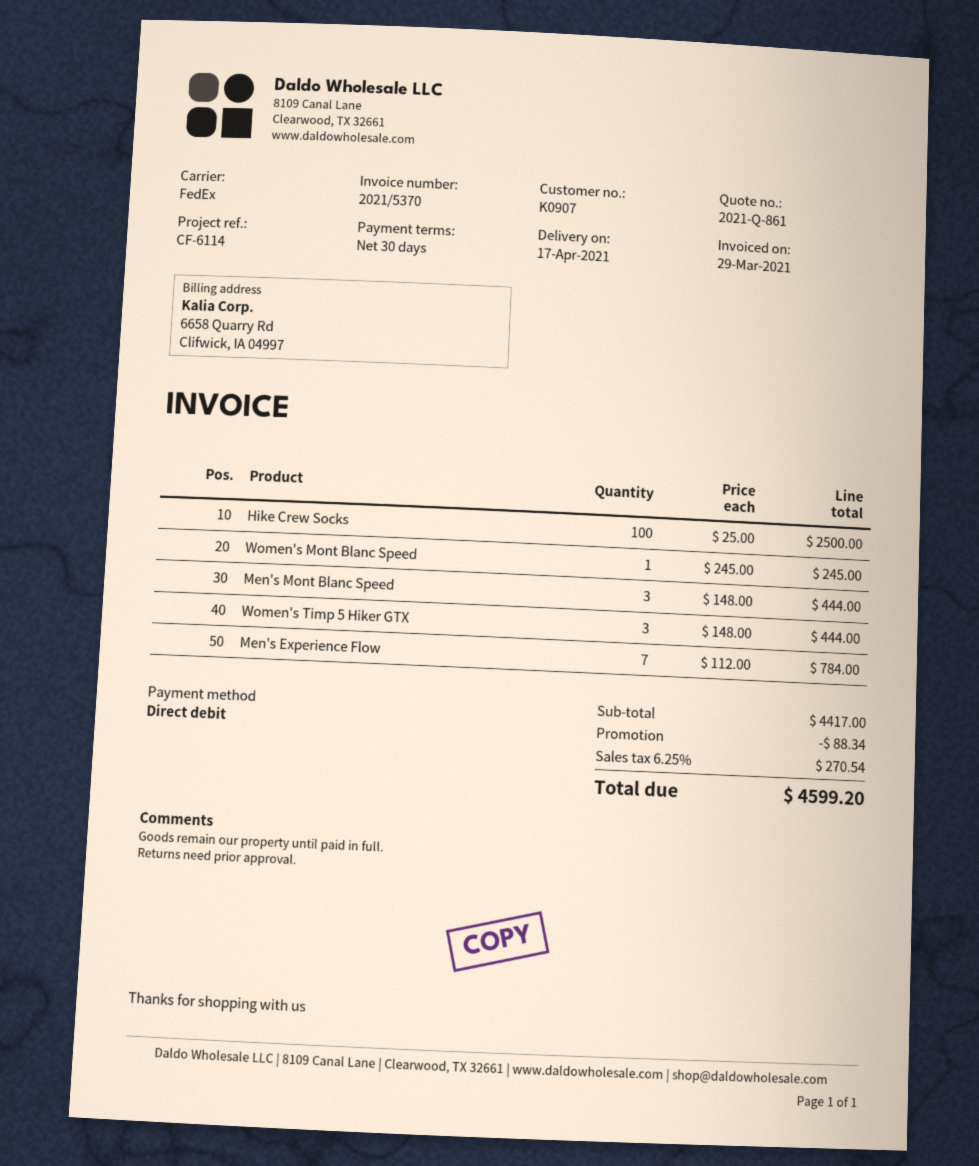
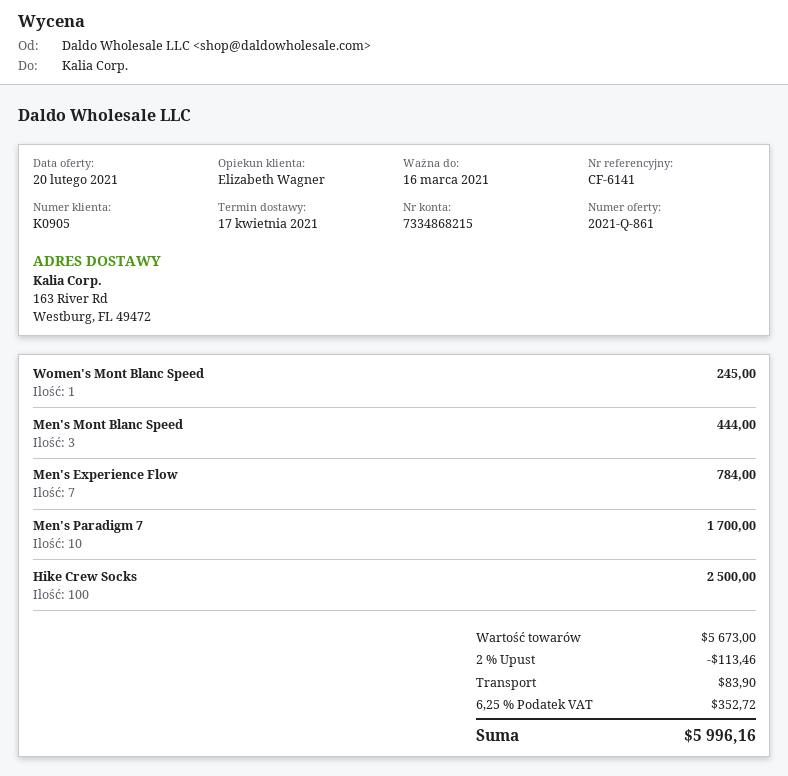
customer number: K0907 -> K0905
reference: CF-6114 -> CF-6141
Women's Timp 5 Hiker GTX: 3 for 444.00 -> none
Men's Paradigm 7: none -> 10 for 1700.00
subtotal: 4417.00 -> 5673.00
discount: 88.34 -> 113.46
shipping: none -> 83.90
tax: 6.25% = 270.54 -> 6.25% = 352.72
total: 4599.20 -> 5996.16

